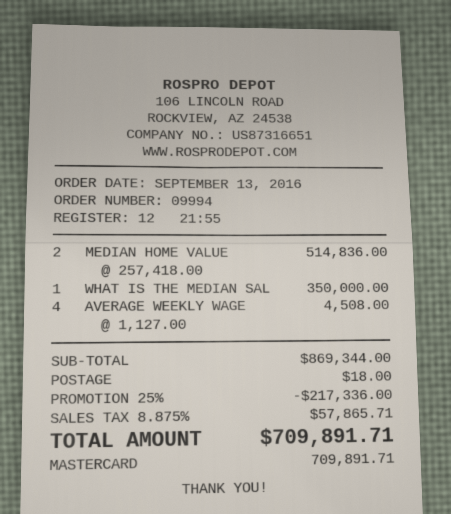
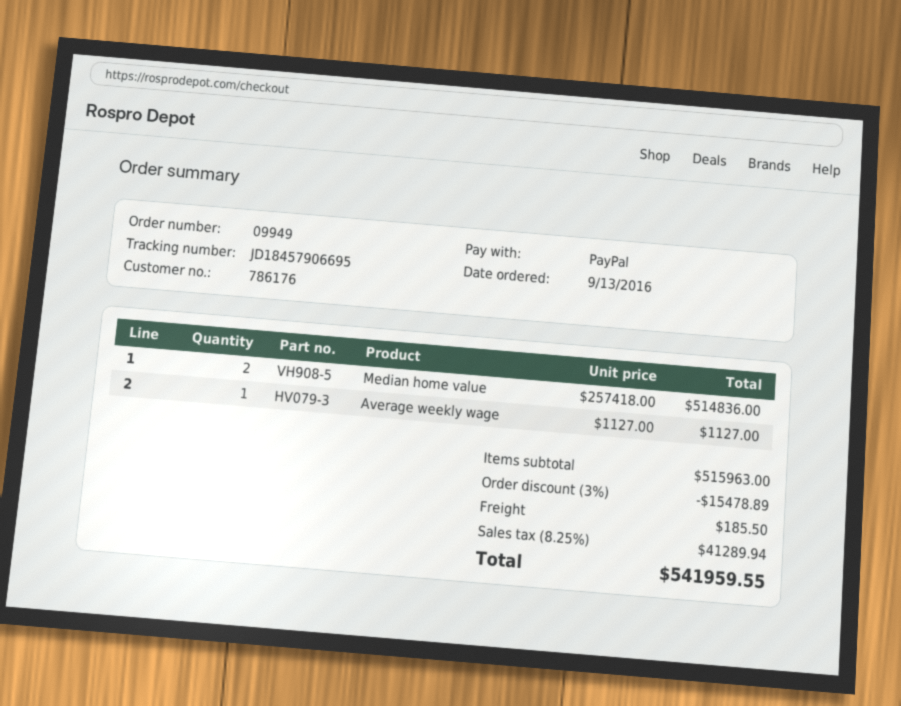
order number: 09994 -> 09949
payment method: Mastercard -> PayPal
WHAT IS THE MEDIAN SAL: 1 x 350000.00 = 350000.00 -> none
AVERAGE WEEKLY WAGE: 4 x 1127.00 = 4508.00 -> 1 x 1127.00 = 1127.00
subtotal: 869344.00 -> 515963.00
discount: 25% = 217336.00 -> 3% = 15478.89
shipping: 18.00 -> 185.50
tax: 8.875% = 57865.71 -> 8.25% = 41289.94
total: 709891.71 -> 541959.55

